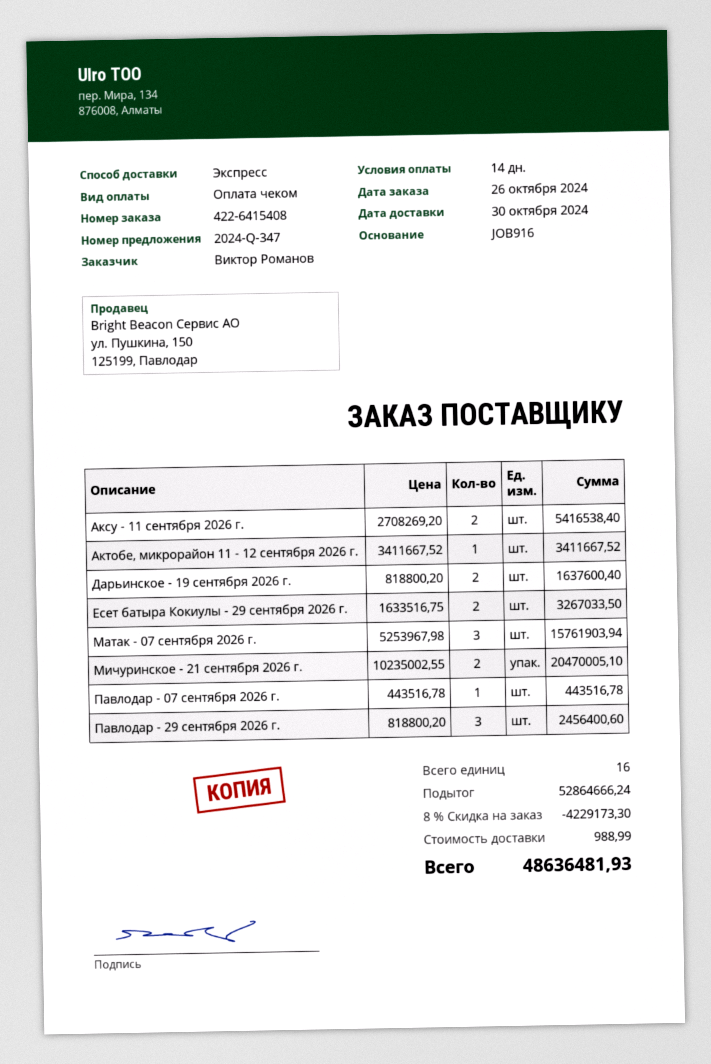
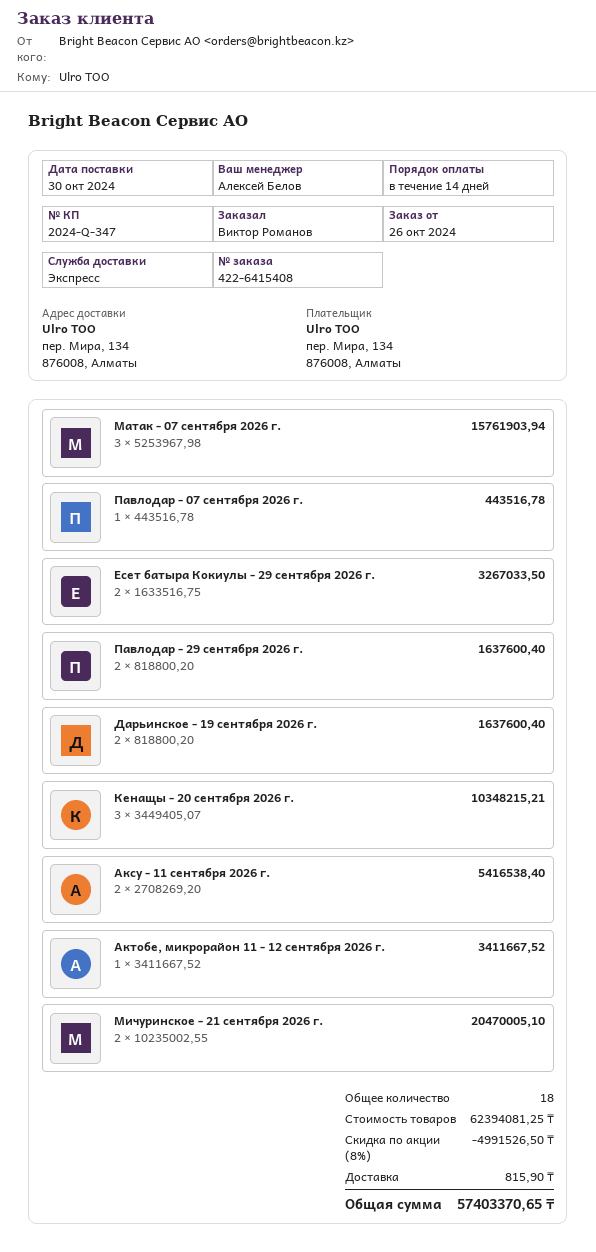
Павлодар - 29 сентября 2026 г.: 3 x 818800.20 = 2456400.60 -> 2 x 818800.20 = 1637600.40
Кенащы - 20 сентября 2026 г.: none -> 3 x 3449405.07 = 10348215.21
total quantity: 16 -> 18
subtotal: 52864666.24 -> 62394081.25
discount: 8% = 4229173.30 -> 8% = 4991526.50
shipping: 988.99 -> 815.90
total: 48636481.93 -> 57403370.65

